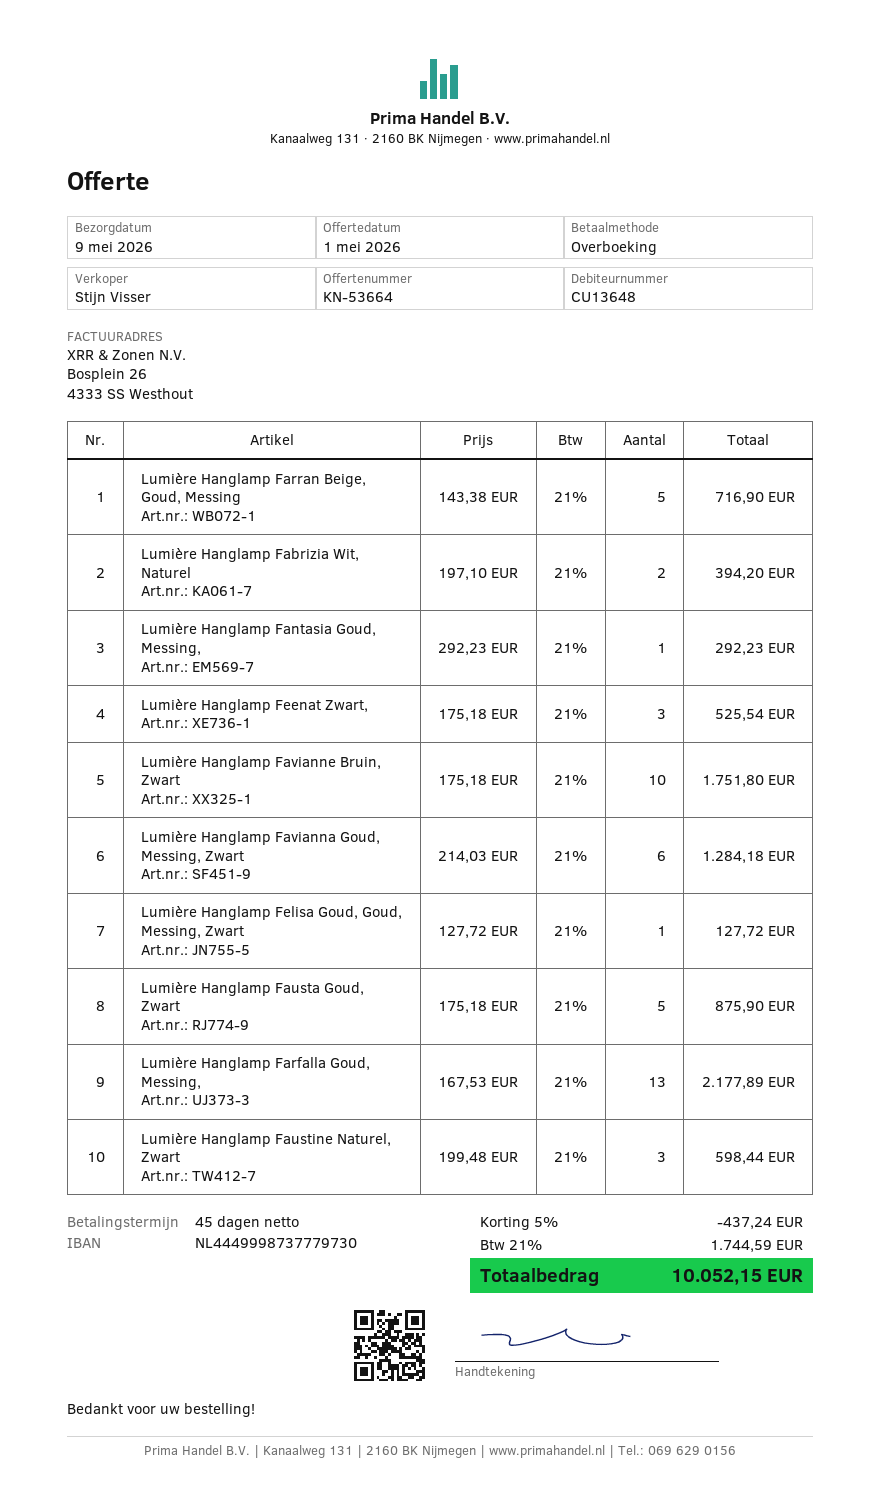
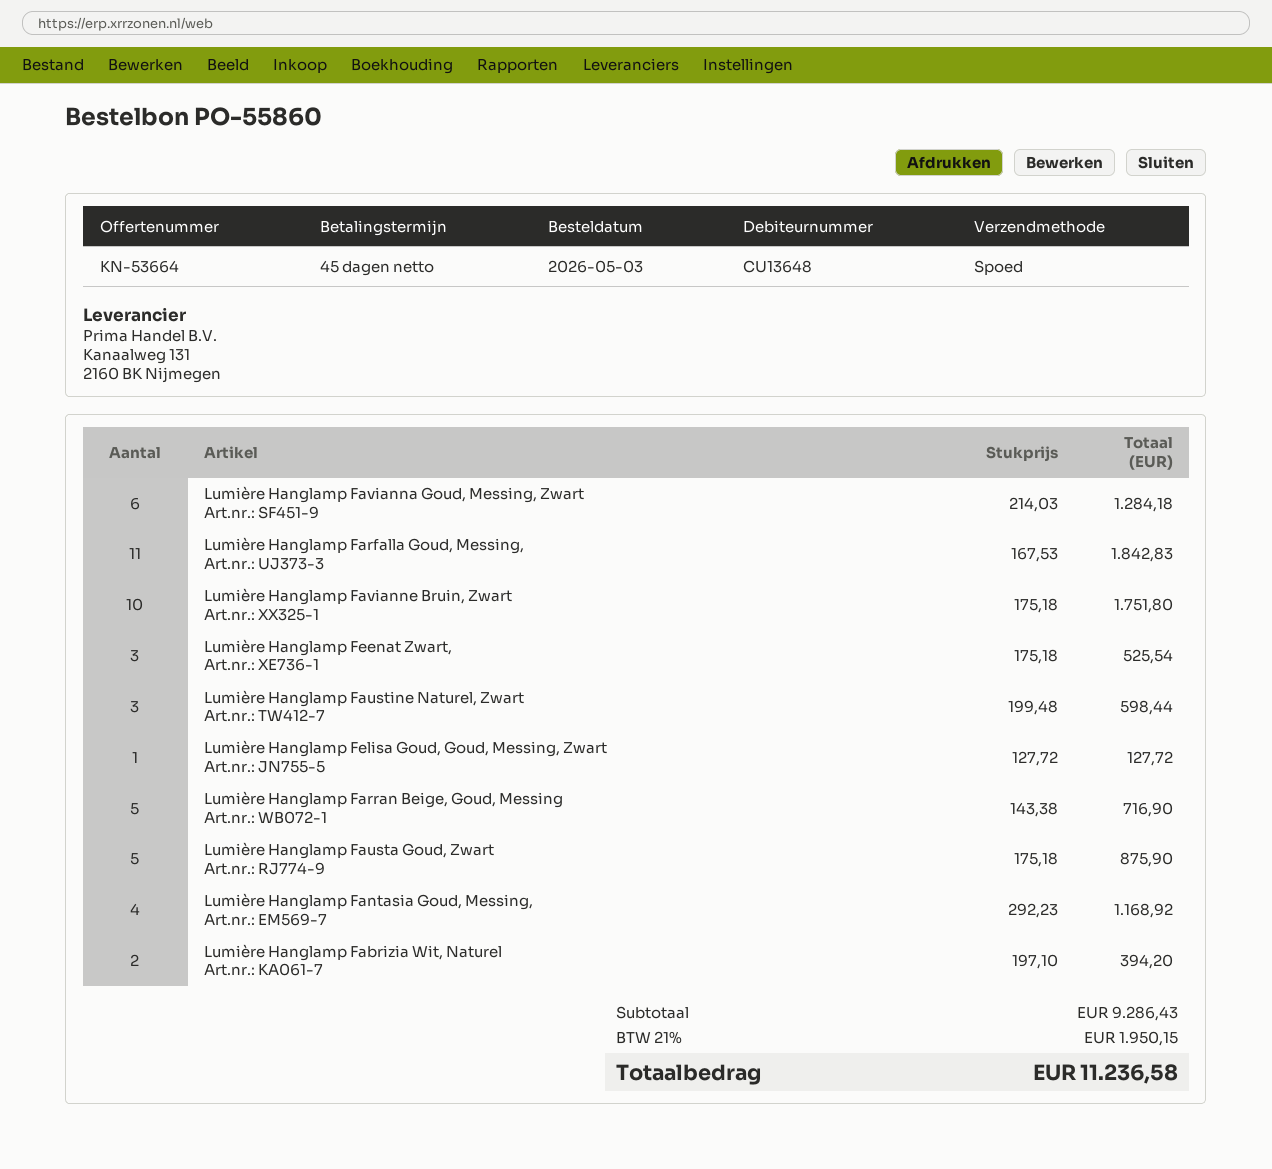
Lumière Hanglamp Fantasia Goud, Messing,: 1 x 292.23 = 292.23 -> 4 x 292.23 = 1168.92
Lumière Hanglamp Farfalla Goud, Messing,: 13 x 167.53 = 2177.89 -> 11 x 167.53 = 1842.83
discount: 5% = 437.24 -> none
tax: 21% = 1744.59 -> 21% = 1950.15
total: 10052.15 -> 11236.58

